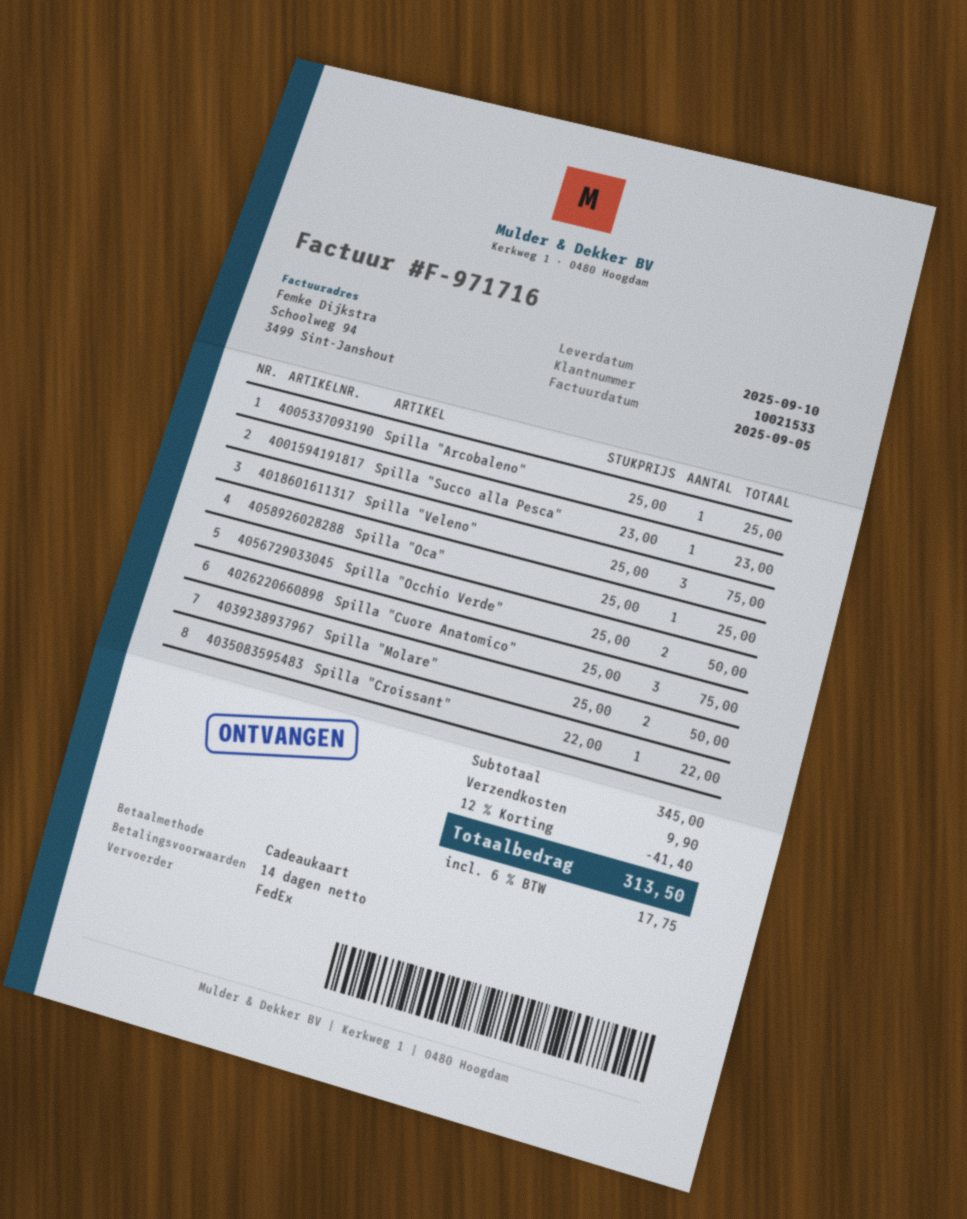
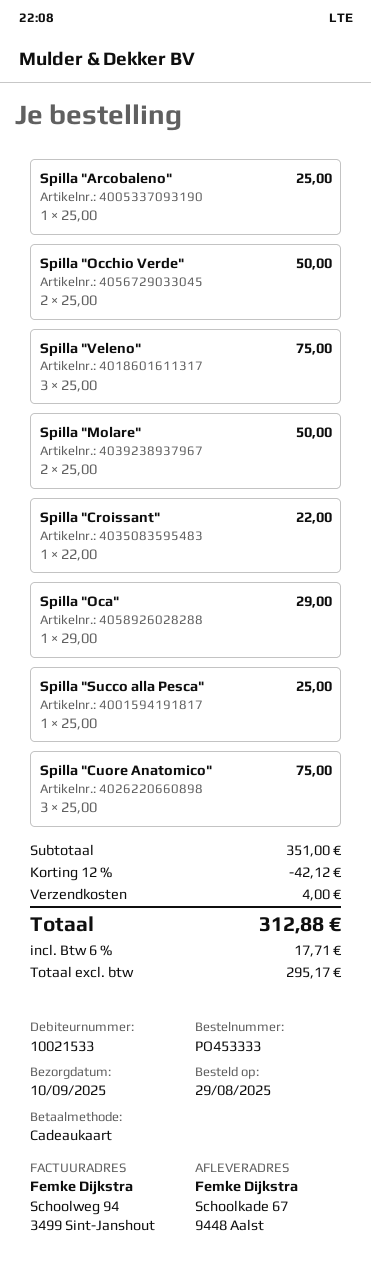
Spilla "Succo alla Pesca": 1 x 23.00 = 23.00 -> 1 x 25.00 = 25.00
Spilla "Oca": 1 x 25.00 = 25.00 -> 1 x 29.00 = 29.00
subtotal: 345.00 -> 351.00
discount: 12% = 41.40 -> 12% = 42.12
shipping: 9.90 -> 4.00
tax: 6% = 17.75 -> 6% = 17.71
total: 313.50 -> 312.88

